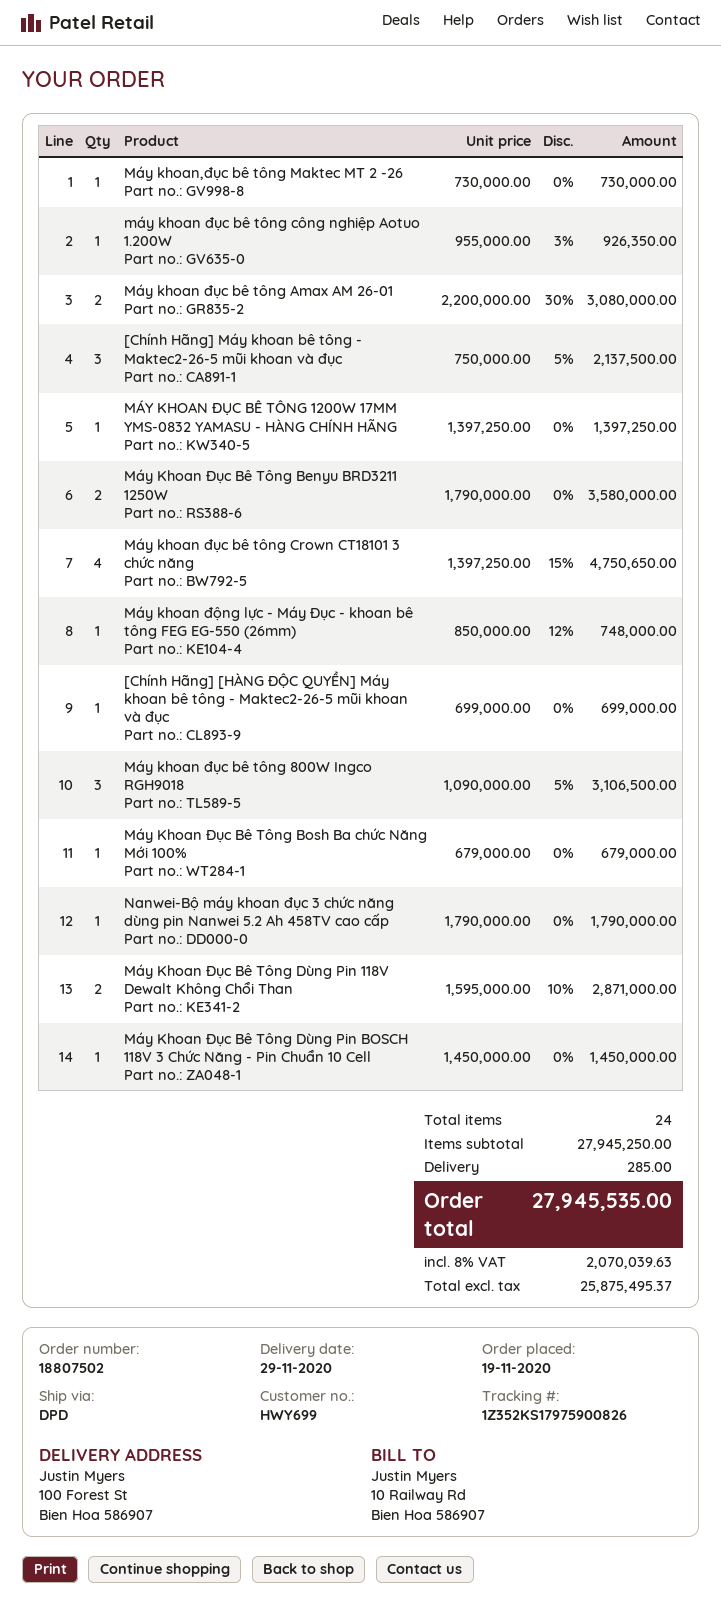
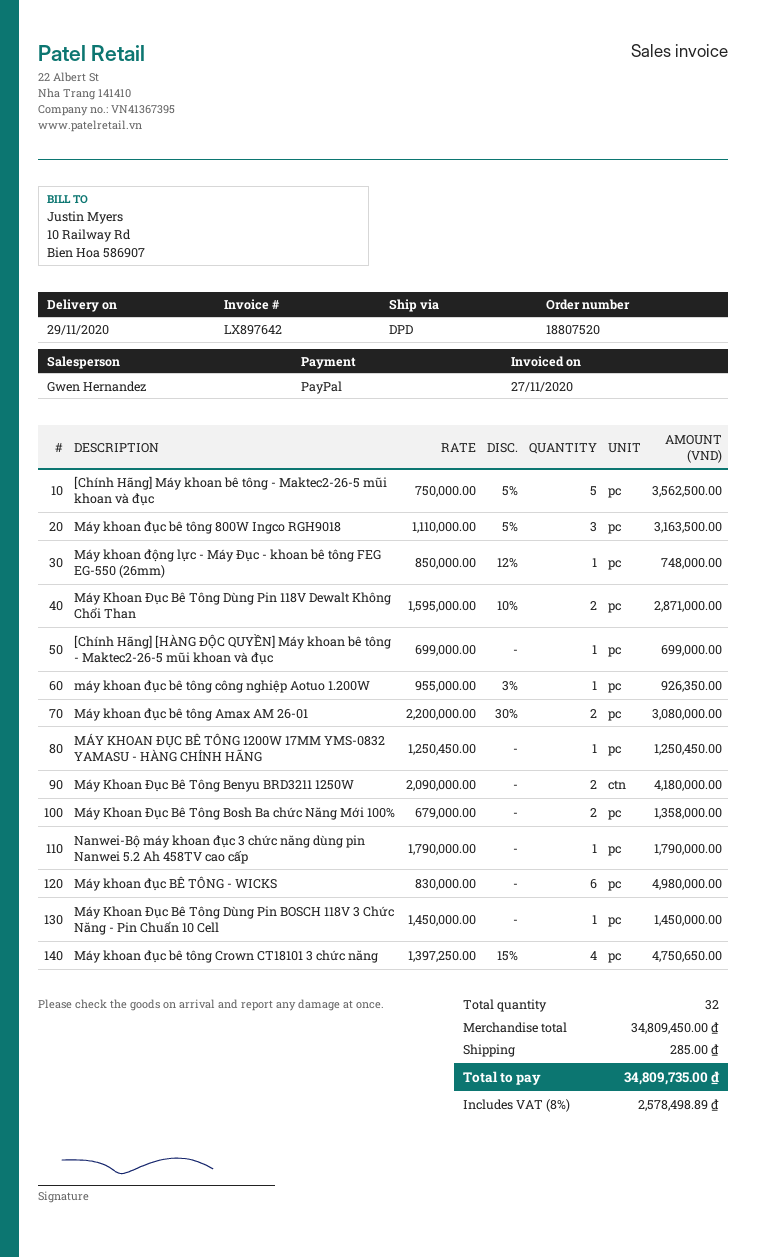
order number: 18807502 -> 18807520
Máy khoan,đục bê tông Maktec MT 2 -26: 1 x 730000.00 = 730000.00 -> none
[Chính Hãng] Máy khoan bê tông - Maktec2-26-5 mũi khoan và đục: 3 x 750000.00 - 5% = 2137500.00 -> 5 x 750000.00 - 5% = 3562500.00
MÁY KHOAN ĐỤC BÊ TÔNG 1200W 17MM YMS-0832 YAMASU - HÀNG CHÍNH HÃNG: 1 x 1397250.00 = 1397250.00 -> 1 x 1250450.00 = 1250450.00
Máy Khoan Đục Bê Tông Benyu BRD3211 1250W: 2 x 1790000.00 = 3580000.00 -> 2 x 2090000.00 = 4180000.00
Máy khoan đục bê tông 800W Ingco RGH9018: 3 x 1090000.00 - 5% = 3106500.00 -> 3 x 1110000.00 - 5% = 3163500.00
Máy Khoan Đục Bê Tông Bosh Ba chức Năng Mới 100%: 1 x 679000.00 = 679000.00 -> 2 x 679000.00 = 1358000.00
Máy khoan đục BÊ TÔNG - WICKS: none -> 6 x 830000.00 = 4980000.00
total quantity: 24 -> 32
subtotal: 27945250.00 -> 34809450.00
tax: 8% = 2070039.63 -> 8% = 2578498.89
total: 27945535.00 -> 34809735.00

